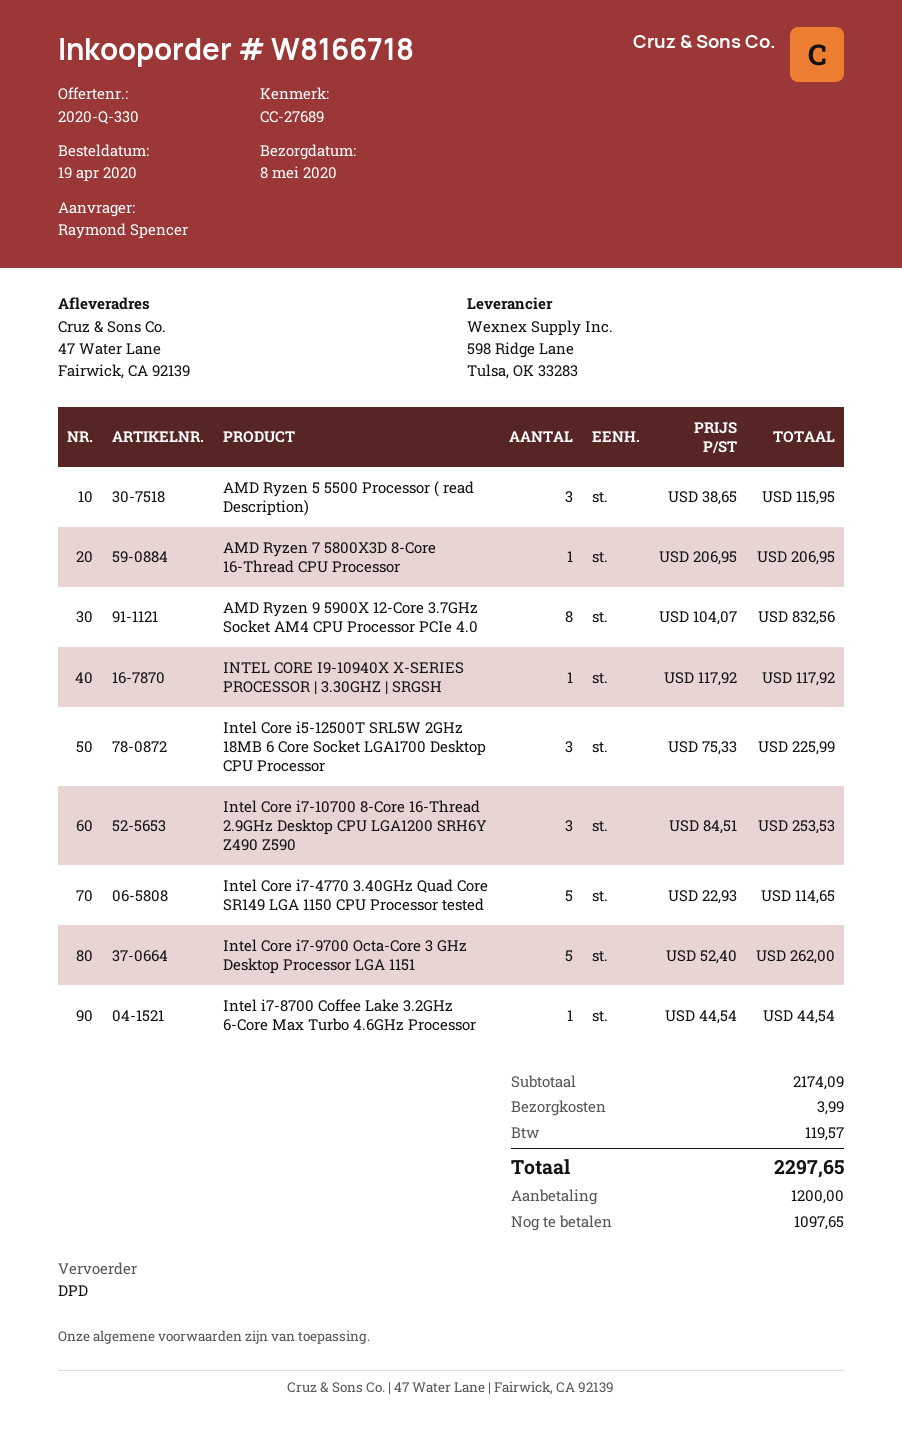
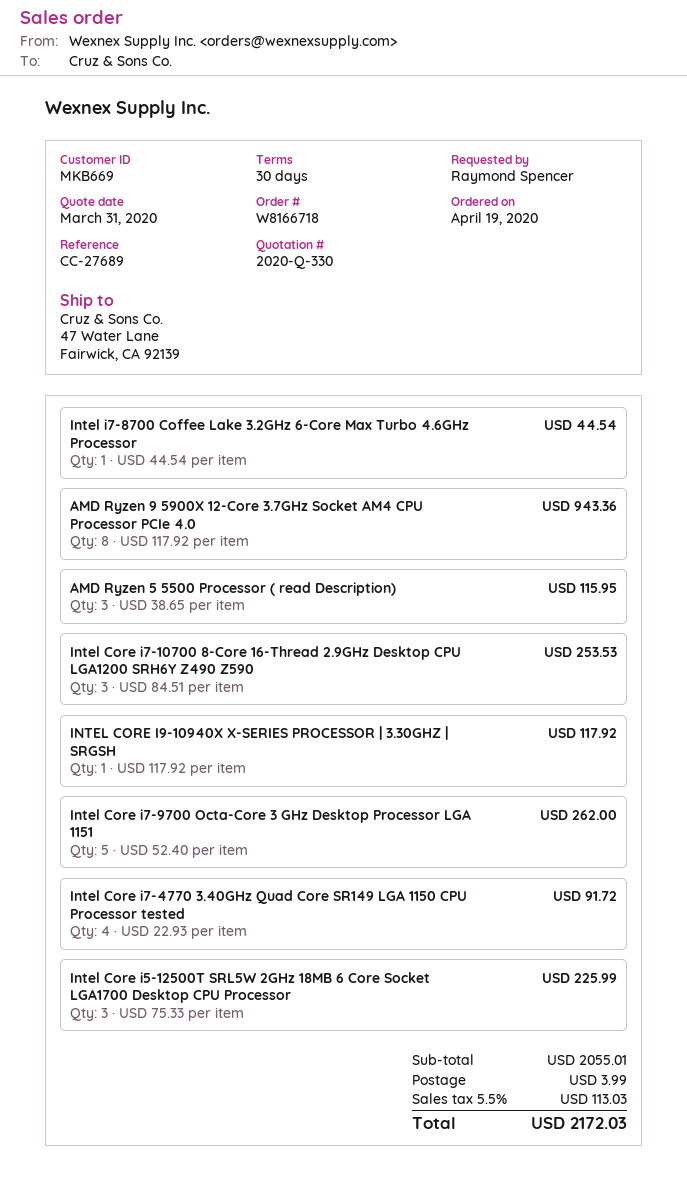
AMD Ryzen 7 5800X3D 8-Core 16-Thread CPU Processor: 1 x 206.95 = 206.95 -> none
AMD Ryzen 9 5900X 12-Core 3.7GHz Socket AM4 CPU Processor PCIe 4.0: 8 x 104.07 = 832.56 -> 8 x 117.92 = 943.36
Intel Core i7-4770 3.40GHz Quad Core SR149 LGA 1150 CPU Processor tested: 5 x 22.93 = 114.65 -> 4 x 22.93 = 91.72
subtotal: 2174.09 -> 2055.01
tax: 119.57 -> 113.03
total: 2297.65 -> 2172.03

